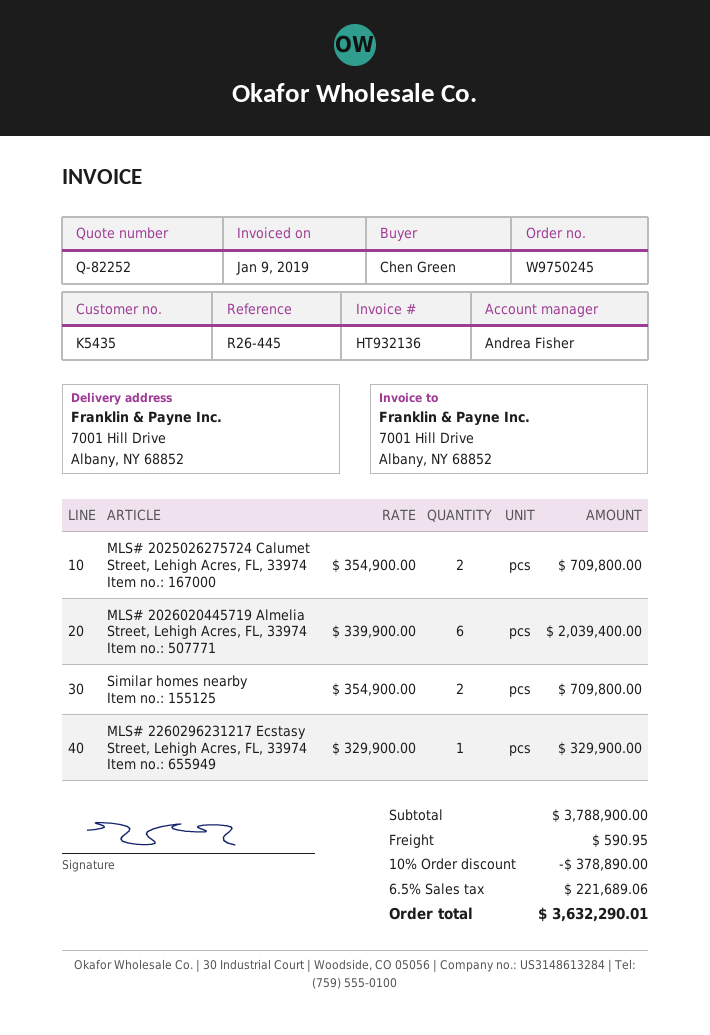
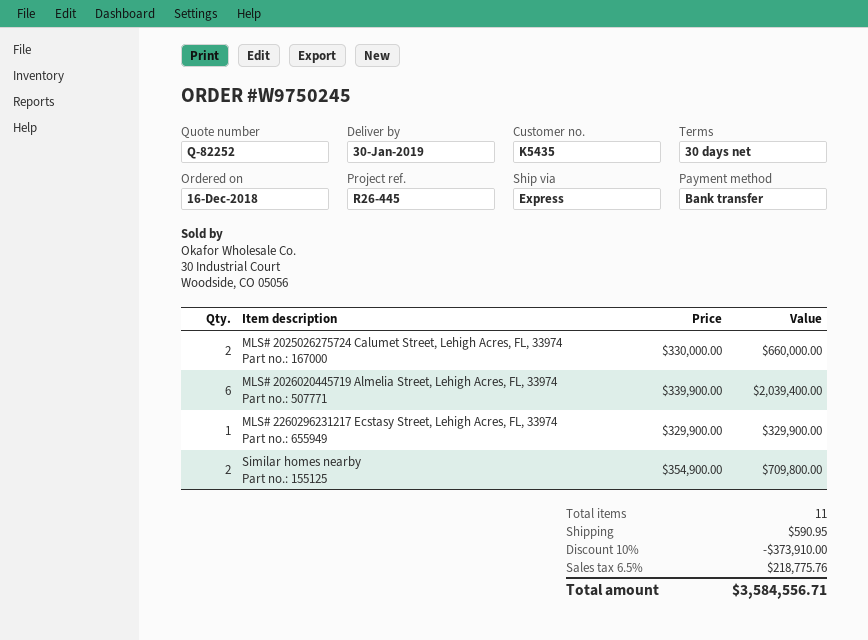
MLS# 2025026275724 Calumet Street, Lehigh Acres, FL, 33974: 2 x 354900.00 = 709800.00 -> 2 x 330000.00 = 660000.00
discount: 10% = 378890.00 -> 10% = 373910.00
tax: 6.5% = 221689.06 -> 6.5% = 218775.76
total: 3632290.01 -> 3584556.71

